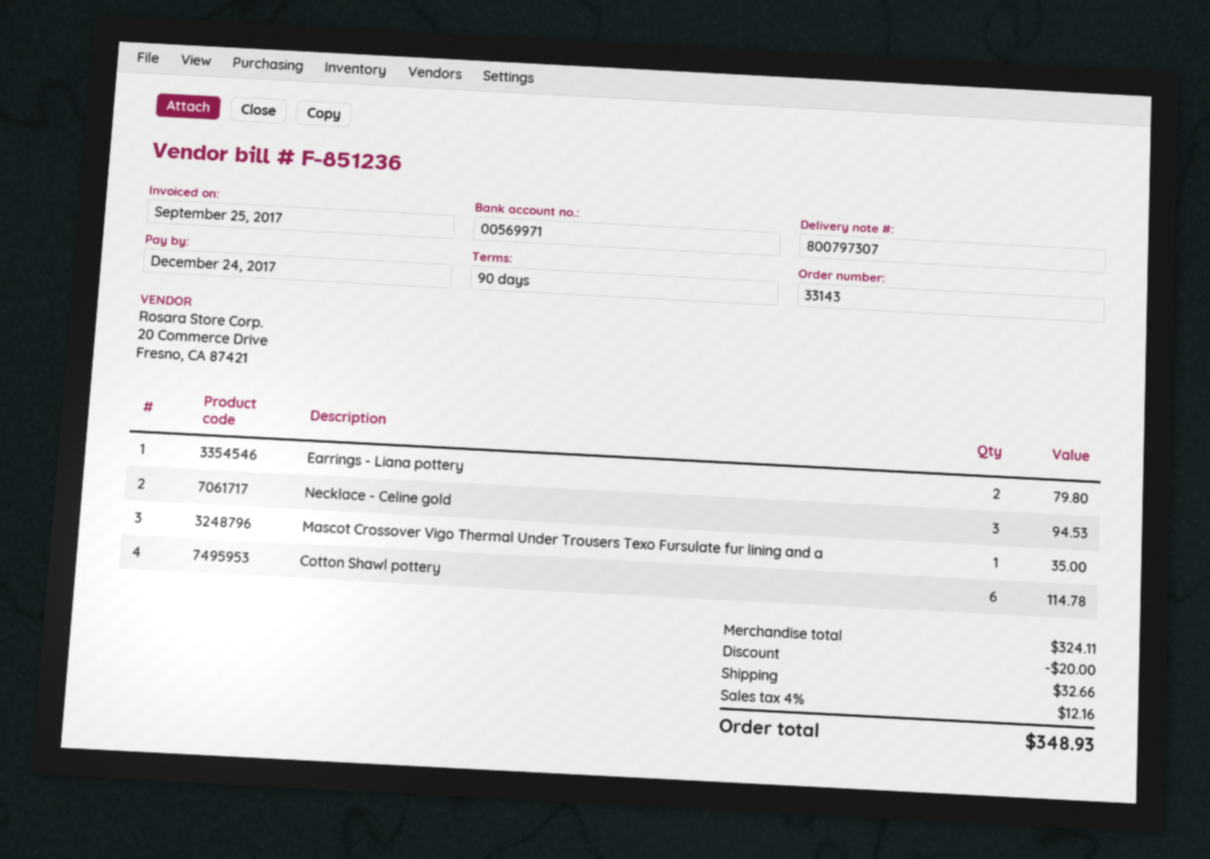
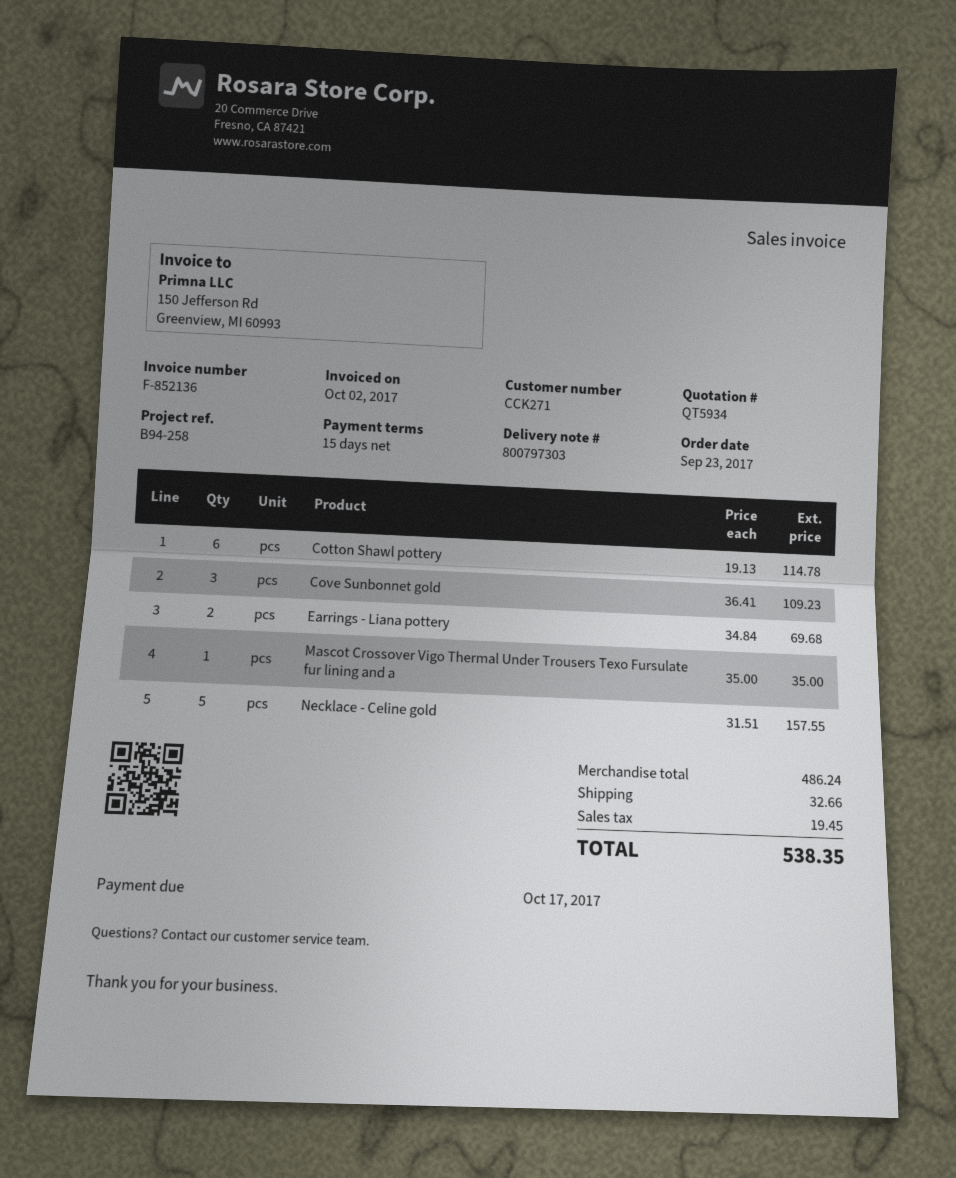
delivery note number: 800797307 -> 800797303
invoice number: F-851236 -> F-852136
invoice date: 2017-09-25 -> 2017-10-02
payment terms: 90 days -> 15 days
due date: 2017-12-24 -> 2017-10-17
Earrings - Liana pottery: 2 for 79.80 -> 2 for 69.68
Necklace - Celine gold: 3 for 94.53 -> 5 for 157.55
Cove Sunbonnet gold: none -> 3 for 109.23
subtotal: 324.11 -> 486.24
discount: 20.00 -> none
tax: 12.16 -> 19.45
total: 348.93 -> 538.35

